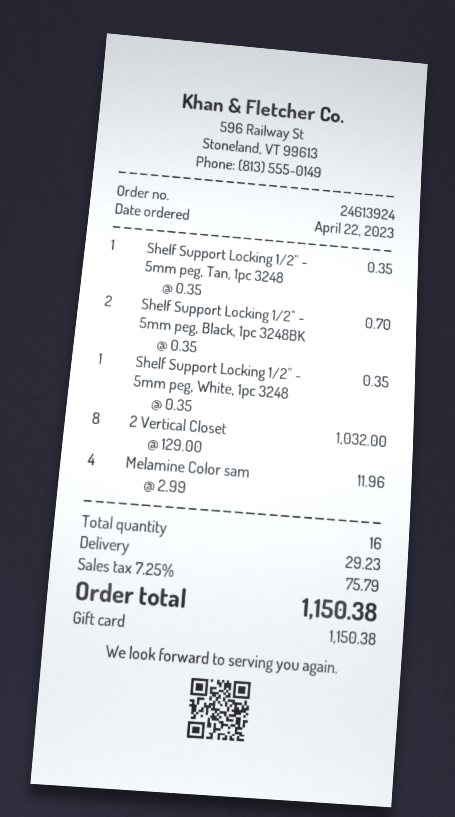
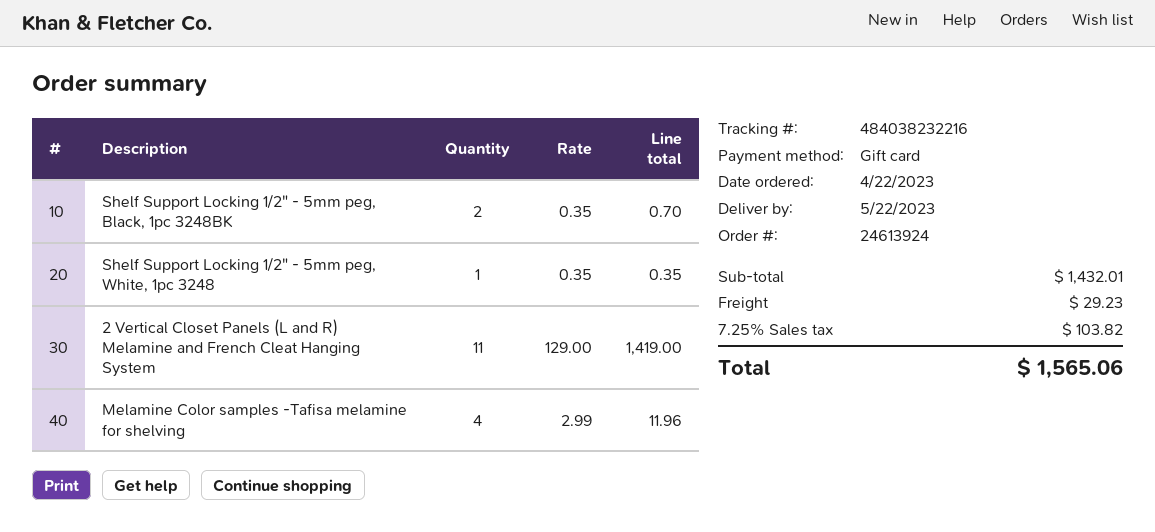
Shelf Support Locking 1/2" - 5mm peg, Tan, 1pc 3248: 1 x 0.35 = 0.35 -> none
2 Vertical Closet: 8 x 129.00 = 1032.00 -> 11 x 129.00 = 1419.00
tax: 7.25% = 75.79 -> 7.25% = 103.82
total: 1150.38 -> 1565.06

